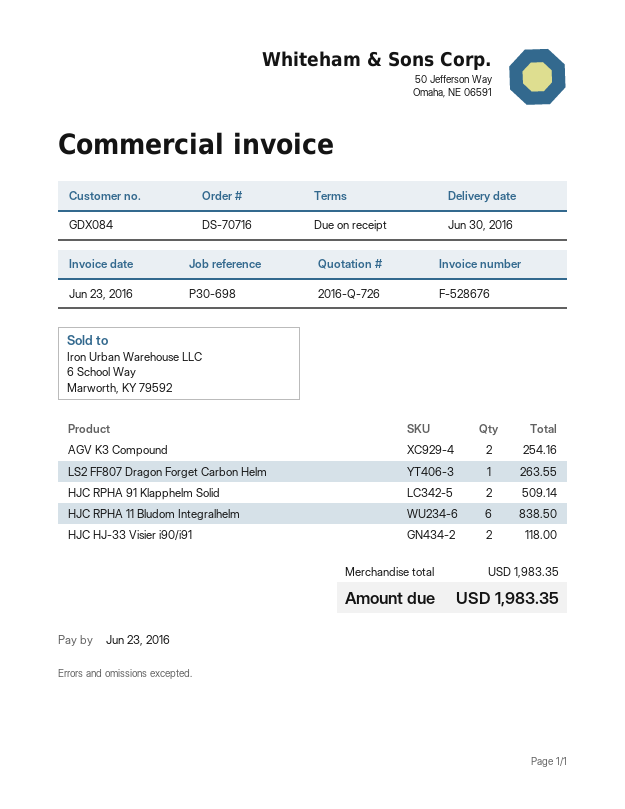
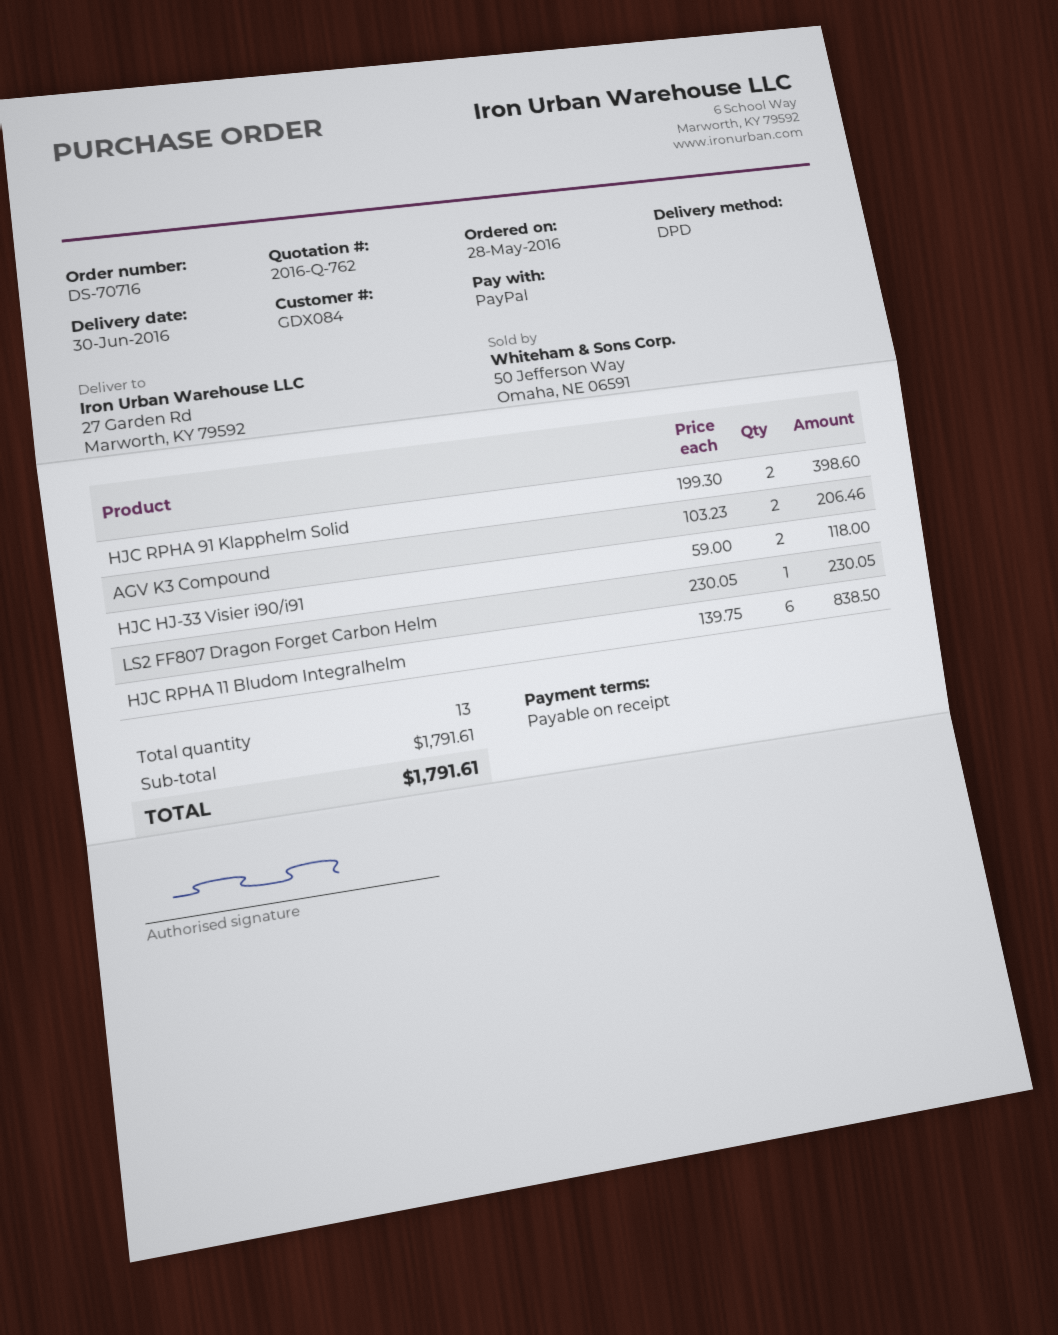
quote number: 2016-Q-726 -> 2016-Q-762
AGV K3 Compound: 2 for 254.16 -> 2 for 206.46
LS2 FF807 Dragon Forget Carbon Helm: 1 for 263.55 -> 1 for 230.05
HJC RPHA 91 Klapphelm Solid: 2 for 509.14 -> 2 for 398.60
subtotal: 1983.35 -> 1791.61
total: 1983.35 -> 1791.61

